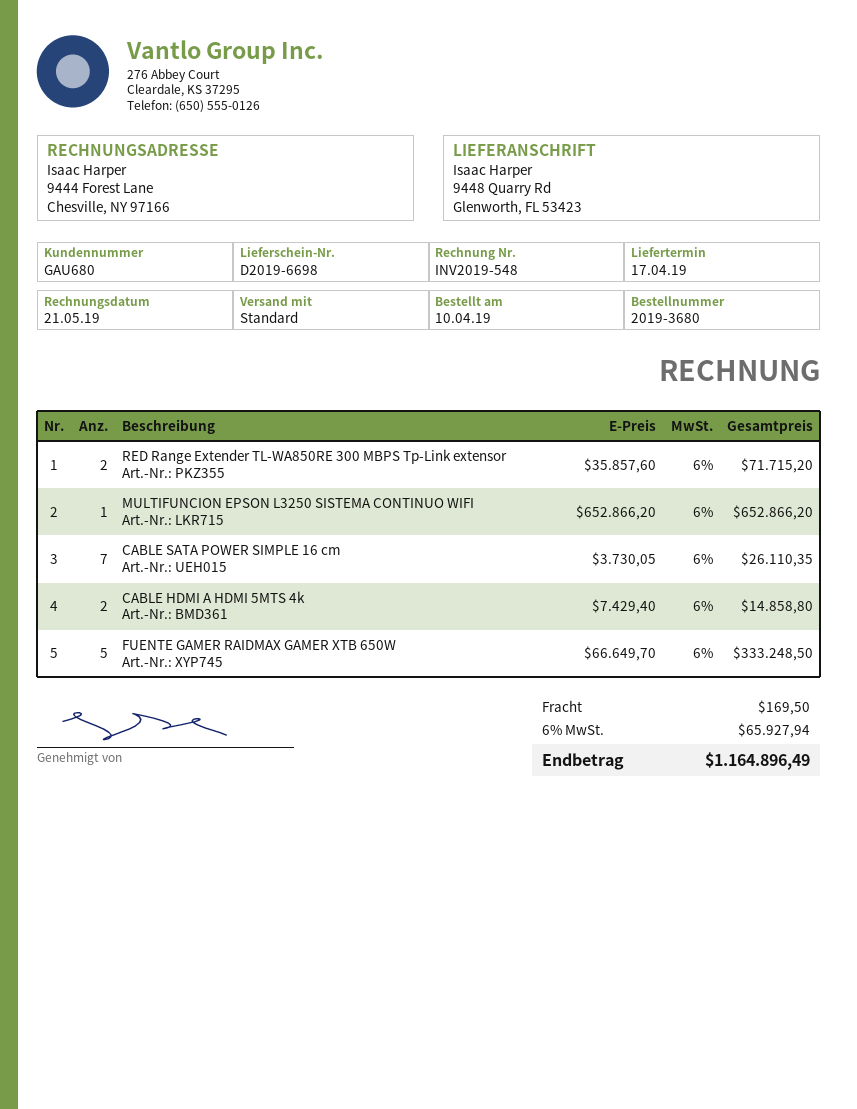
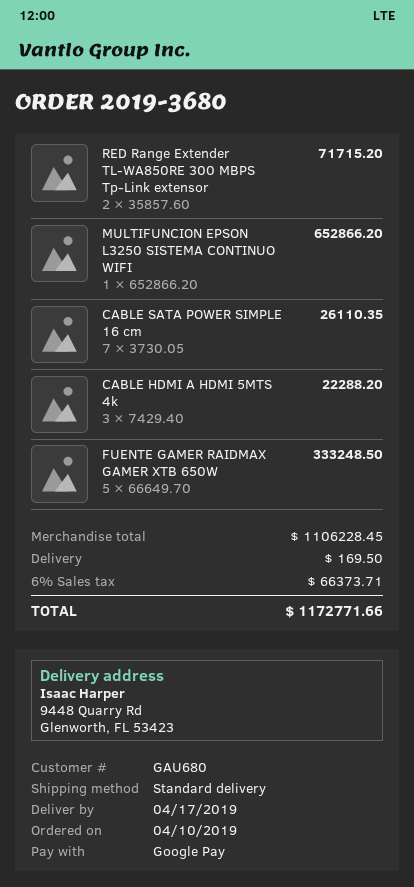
CABLE HDMI A HDMI 5MTS 4k: 2 x 7429.40 = 14858.80 -> 3 x 7429.40 = 22288.20
tax: 6% = 65927.94 -> 6% = 66373.71
total: 1164896.49 -> 1172771.66

